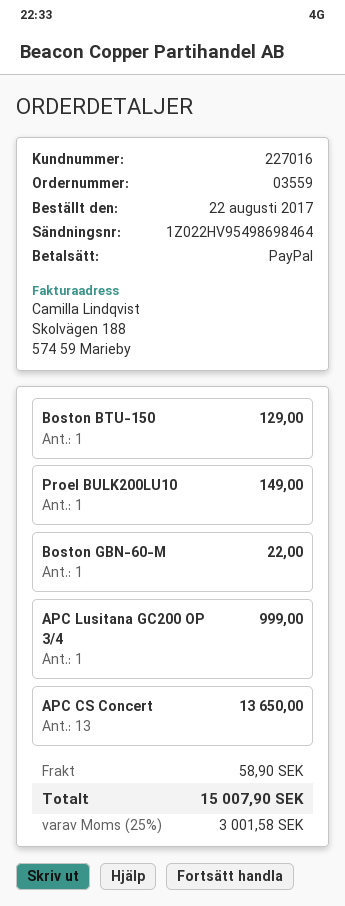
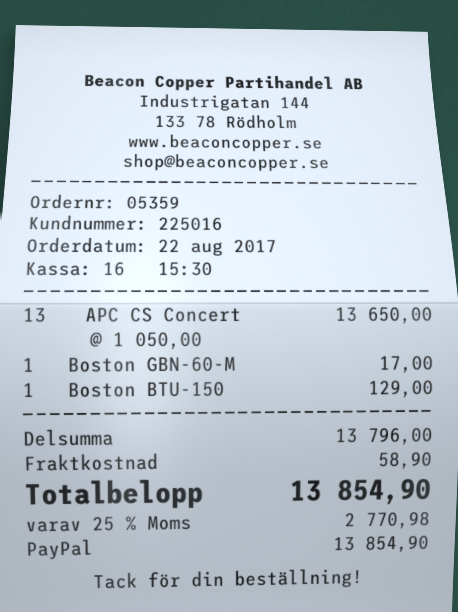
order number: 03559 -> 05359
customer number: 227016 -> 225016
Proel BULK200LU10: 1 for 149.00 -> none
Boston GBN-60-M: 1 for 22.00 -> 1 for 17.00
APC Lusitana GC200 OP 3/4: 1 for 999.00 -> none
tax: 25% = 3001.58 -> 25% = 2770.98
total: 15007.90 -> 13854.90

